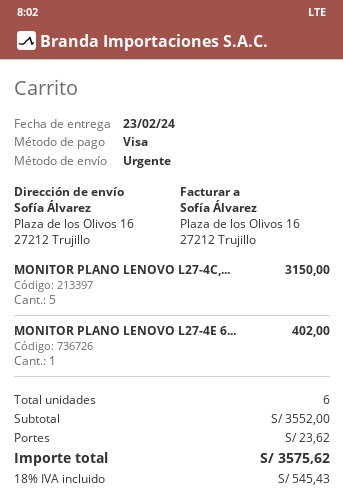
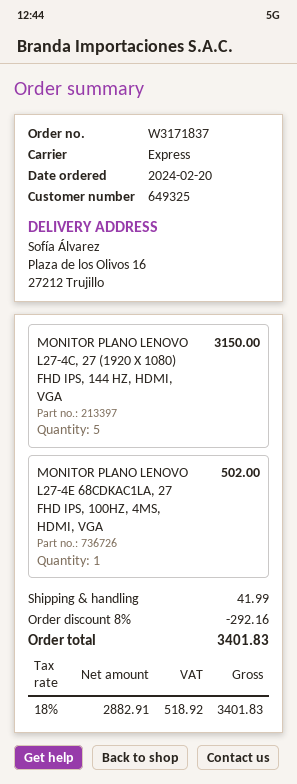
MONITOR PLANO LENOVO L27-4E 6...: 1 for 402.00 -> 1 for 502.00
discount: none -> 8% = 292.16
shipping: 23.62 -> 41.99
tax: 18% = 545.43 -> 18% = 518.92
total: 3575.62 -> 3401.83

